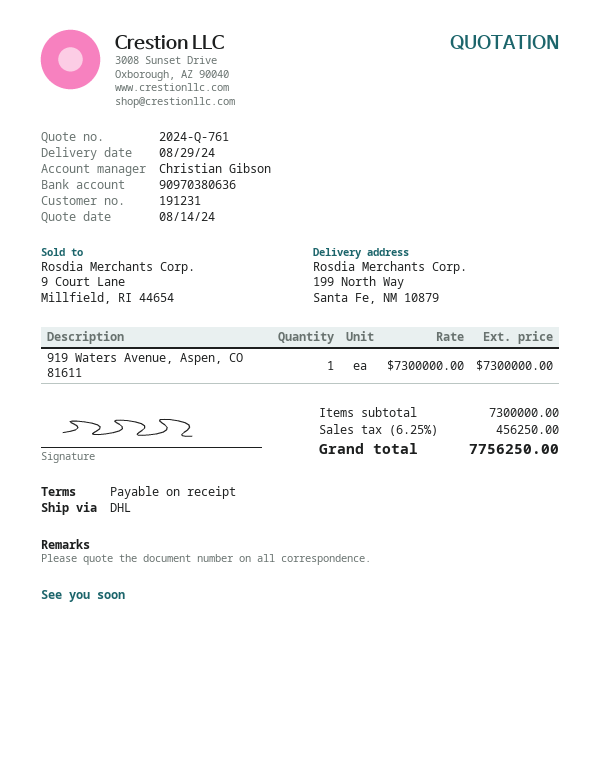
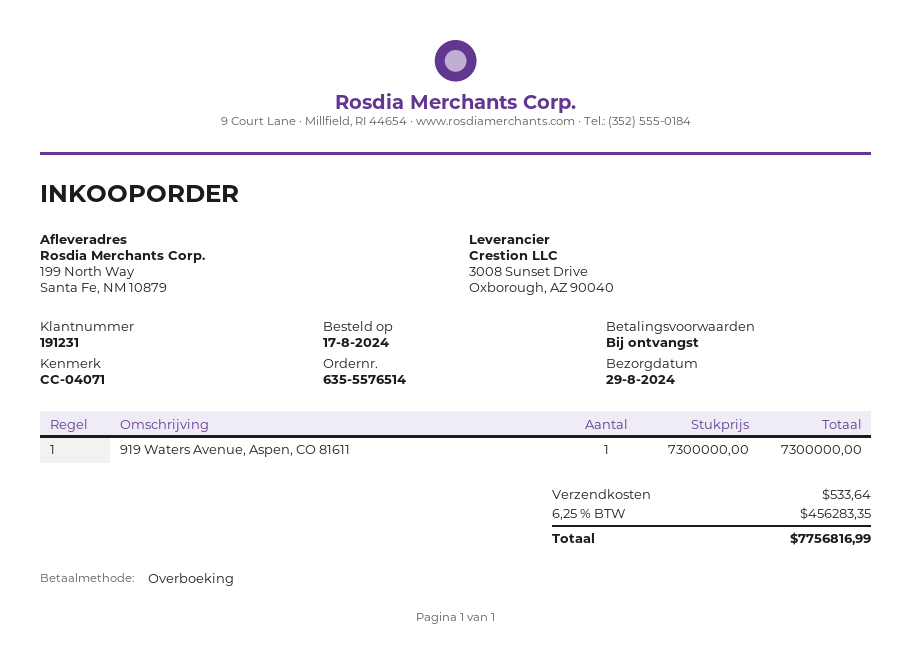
shipping: none -> 533.64
tax: 6.25% = 456250.00 -> 6.25% = 456283.35
total: 7756250.00 -> 7756816.99

